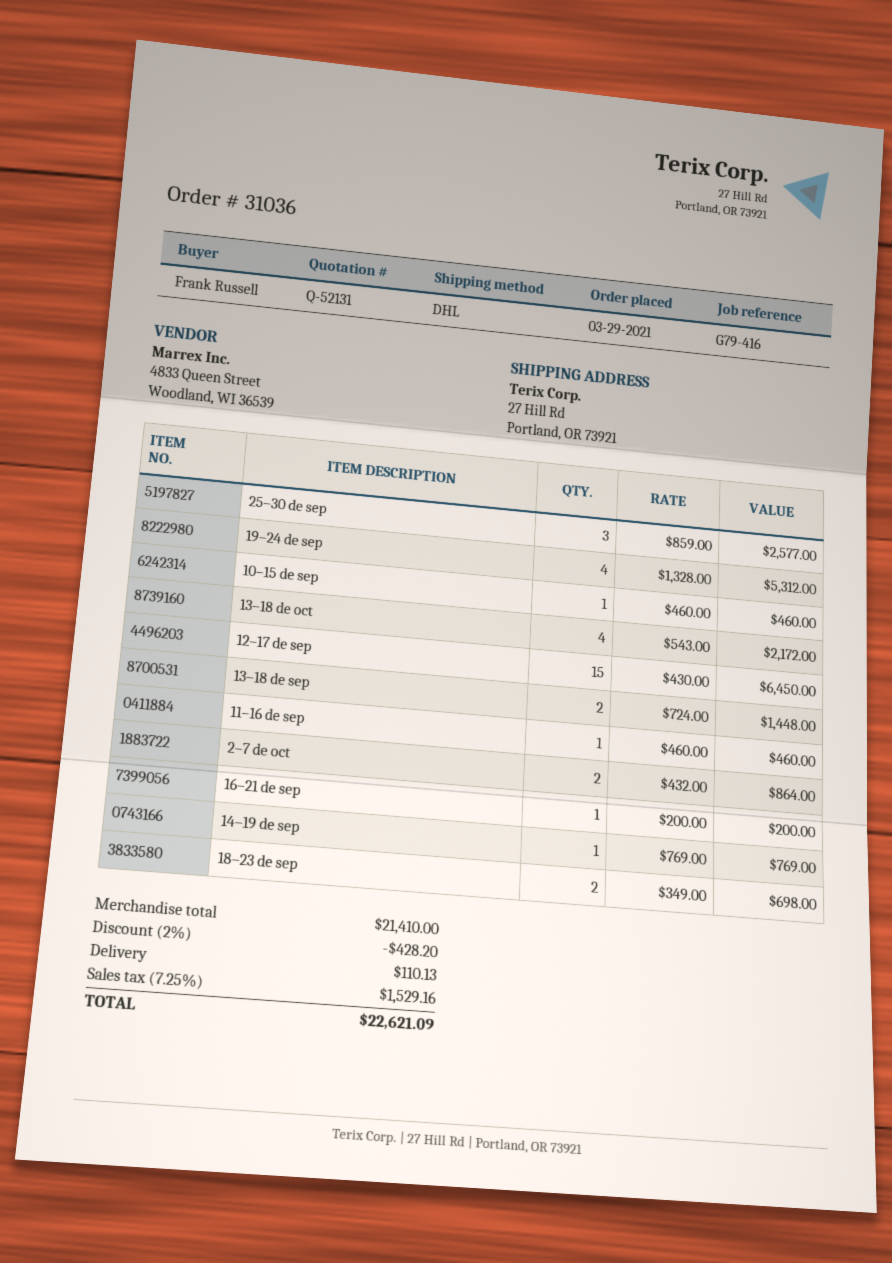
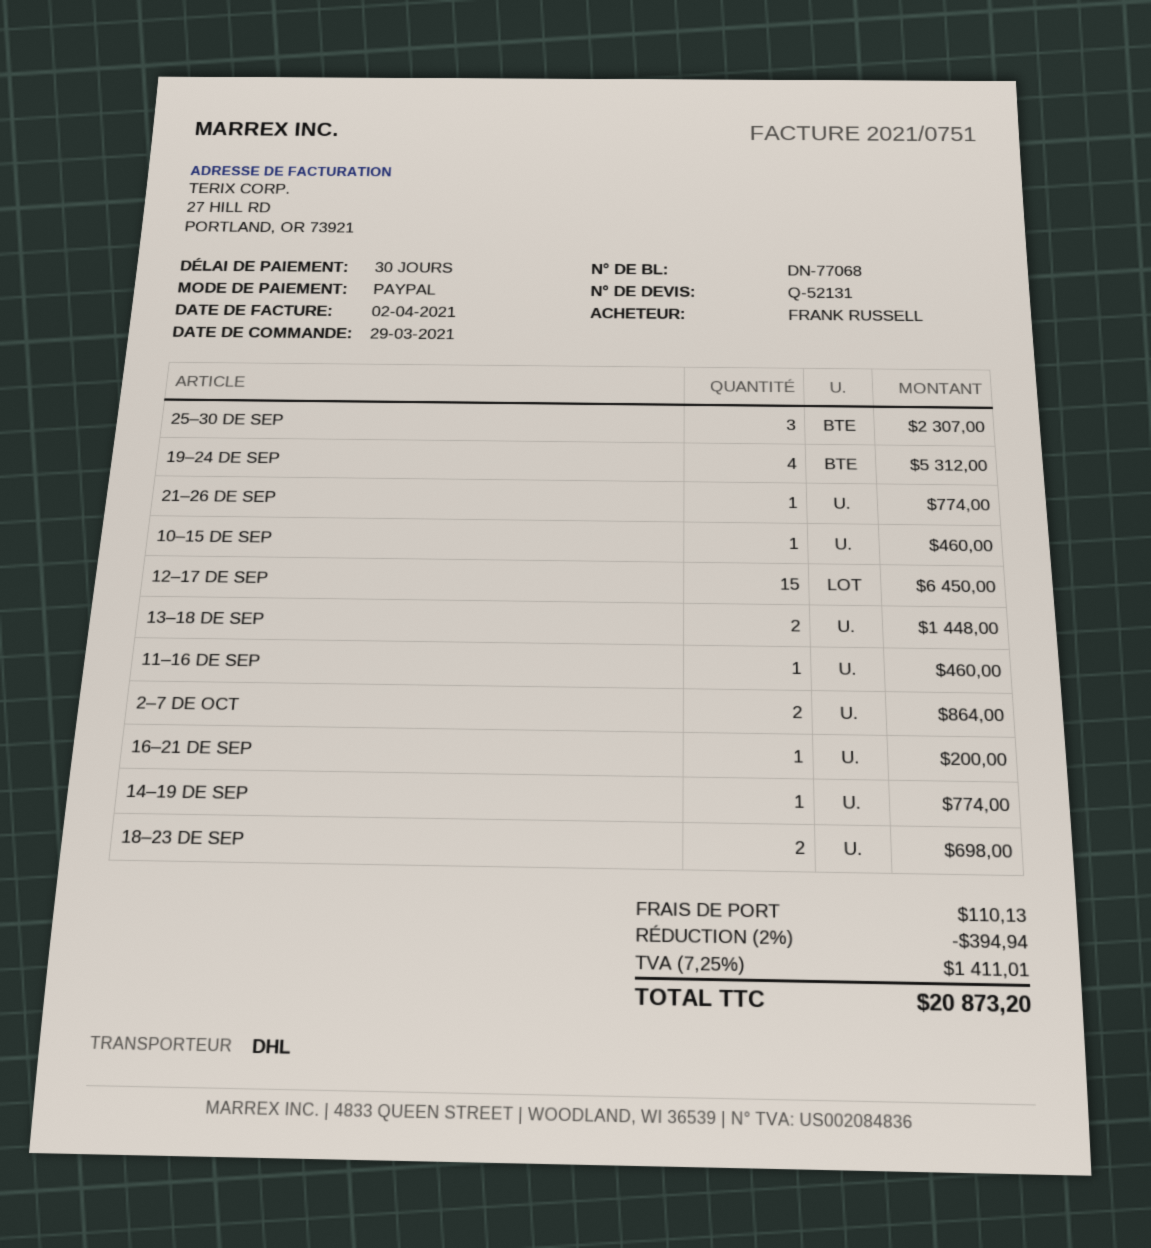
25–30 de sep: 3 for 2577.00 -> 3 for 2307.00
13–18 de oct: 4 for 2172.00 -> none
14–19 de sep: 1 for 769.00 -> 1 for 774.00
21–26 DE SEP: none -> 1 for 774.00
discount: 2% = 428.20 -> 2% = 394.94
tax: 7.25% = 1529.16 -> 7.25% = 1411.01
total: 22621.09 -> 20873.20

